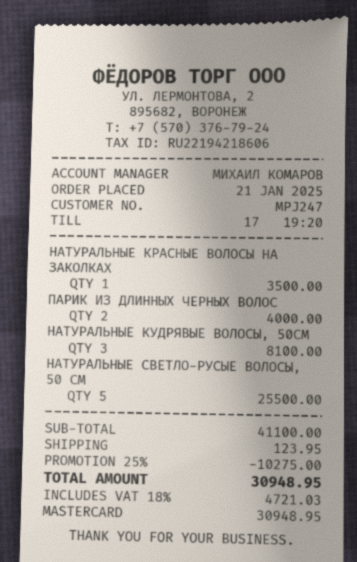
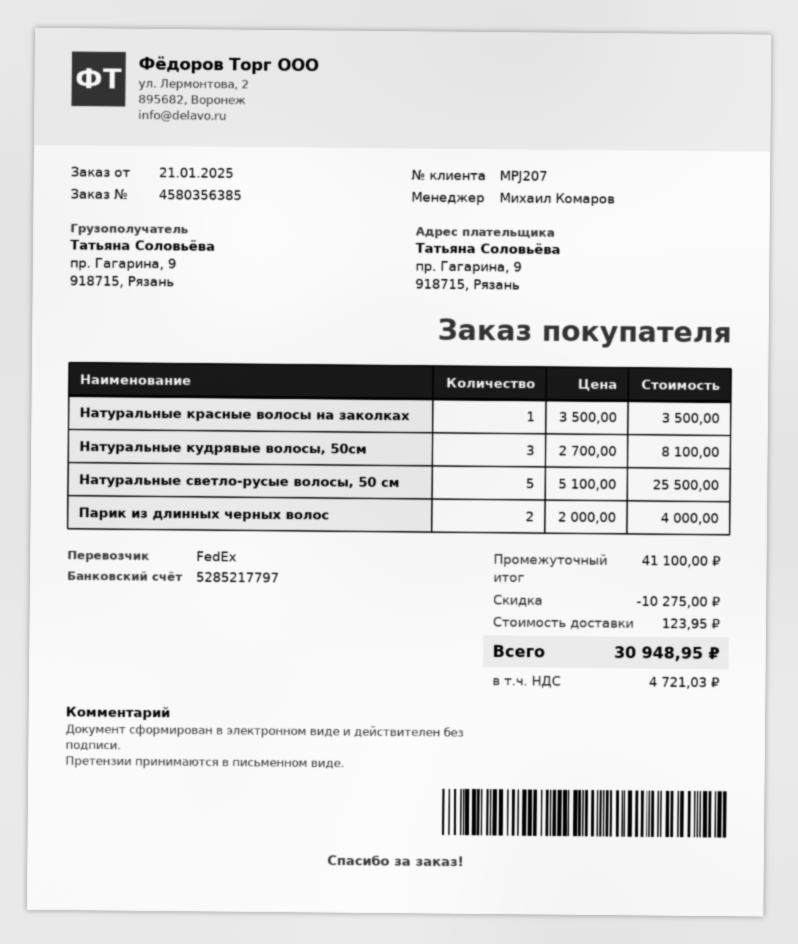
customer number: MPJ247 -> MPJ207

